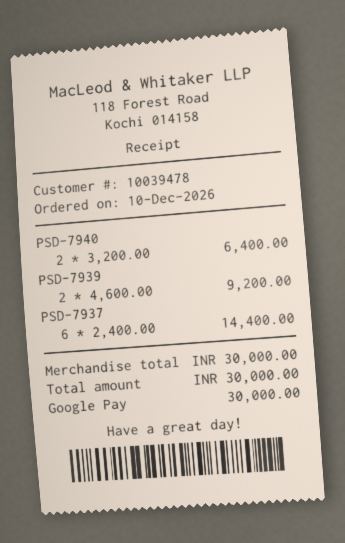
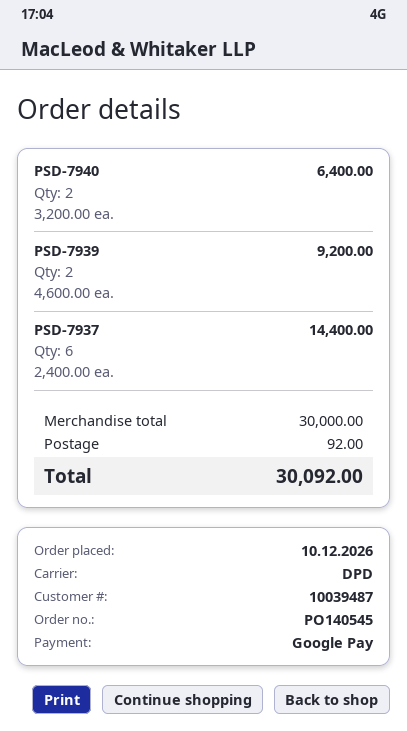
customer number: 10039478 -> 10039487
shipping: none -> 92.00
total: 30000.00 -> 30092.00

